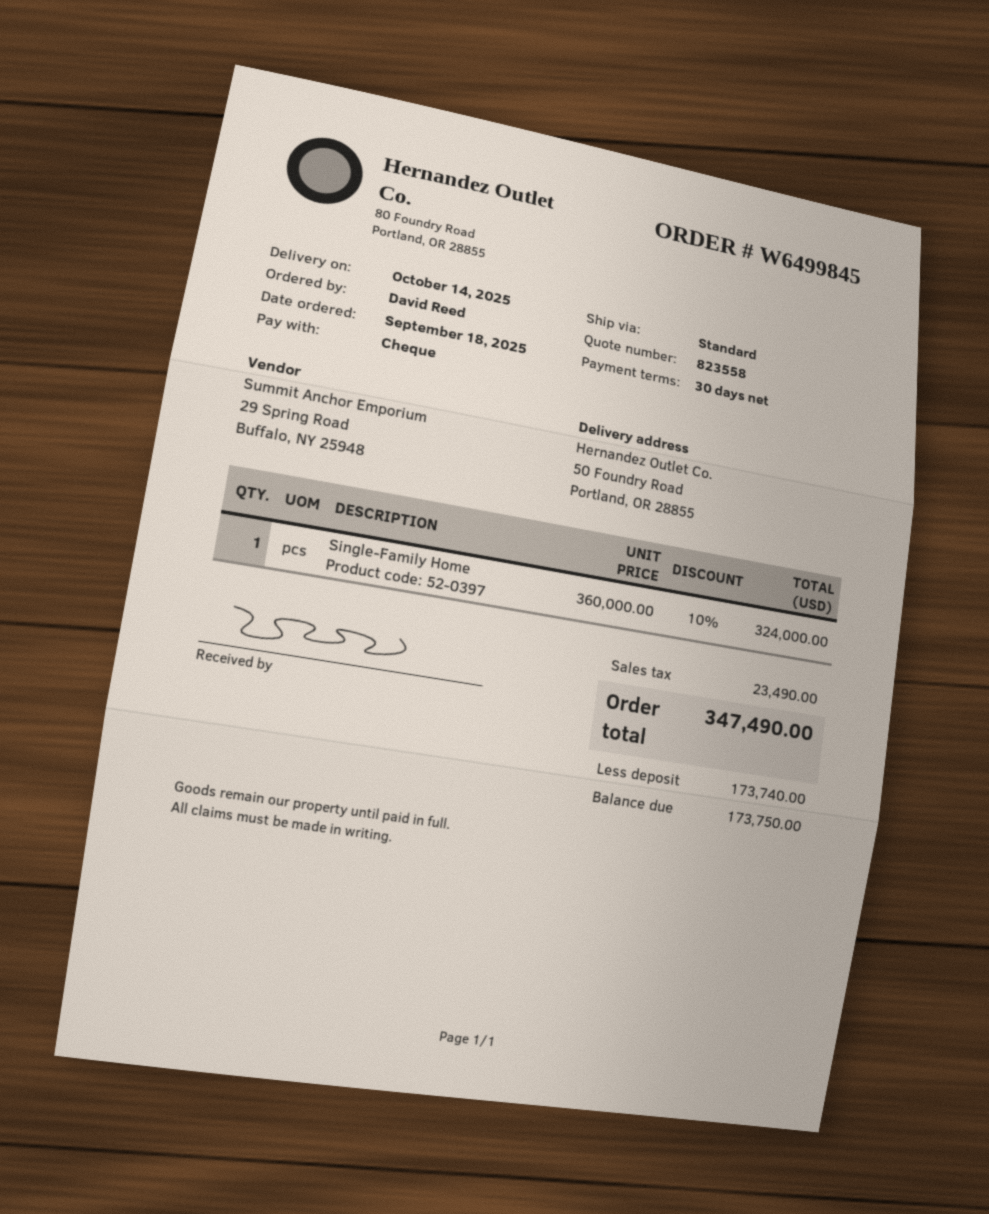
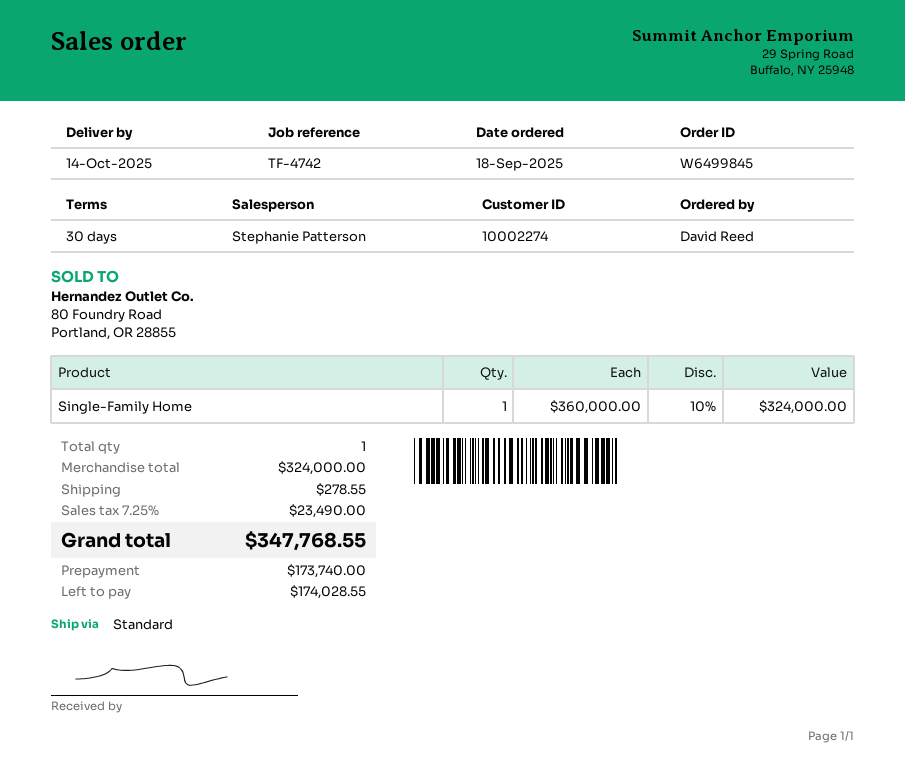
shipping: none -> 278.55
total: 347490.00 -> 347768.55
balance: 173750.00 -> 174028.55

